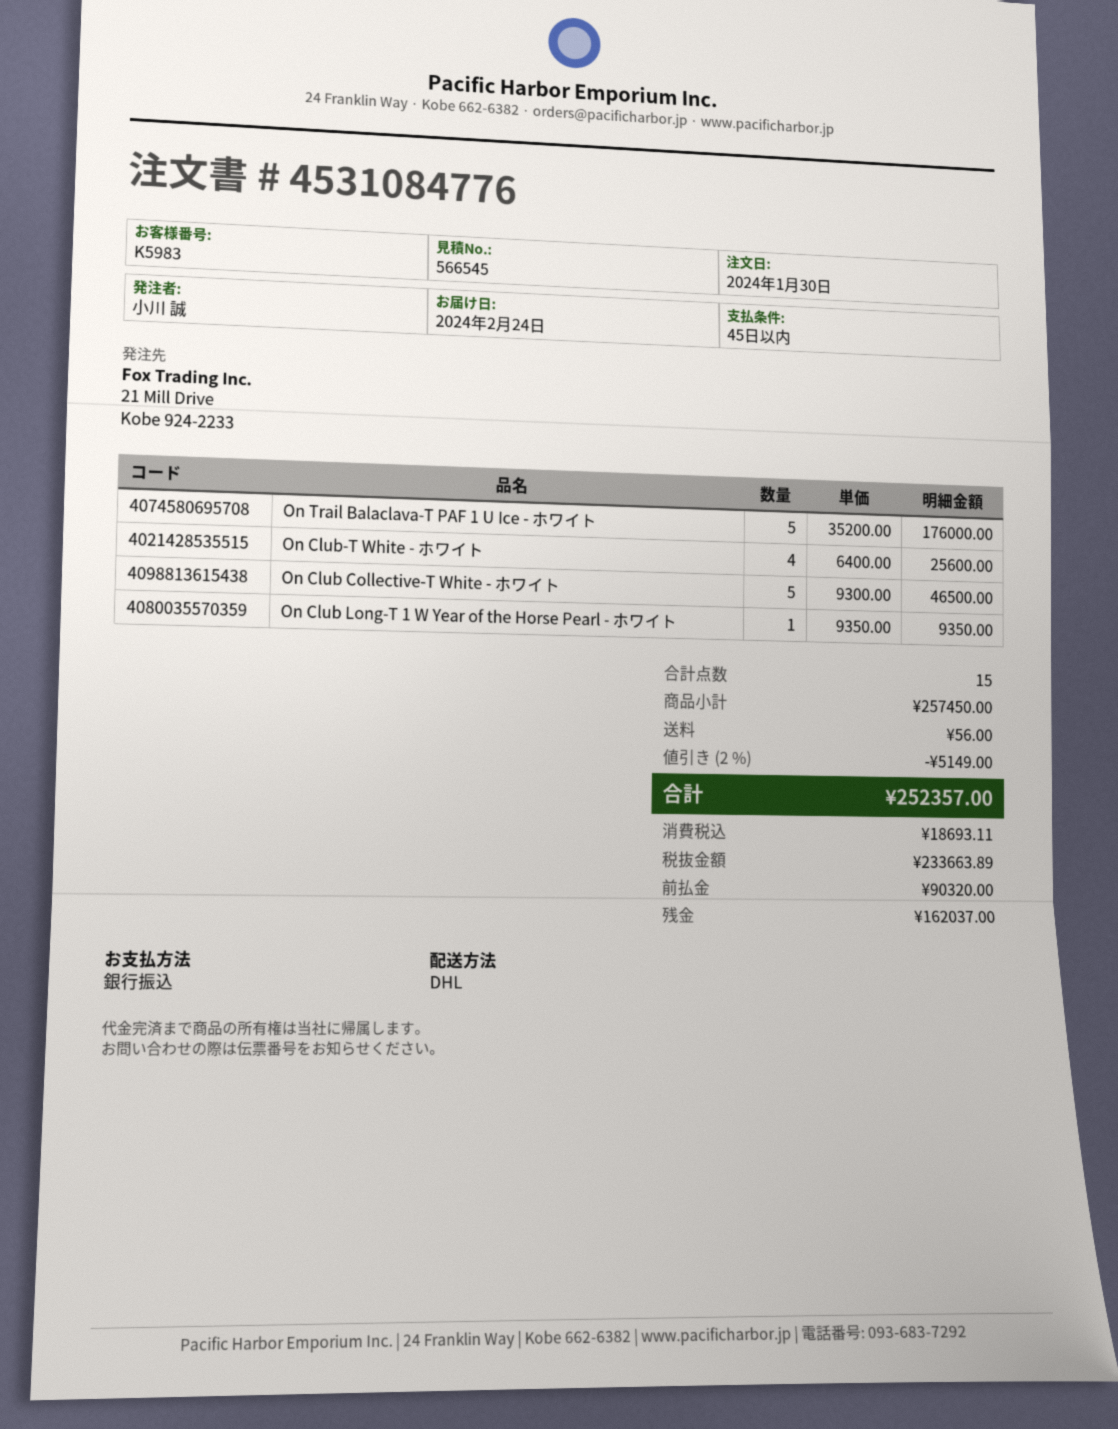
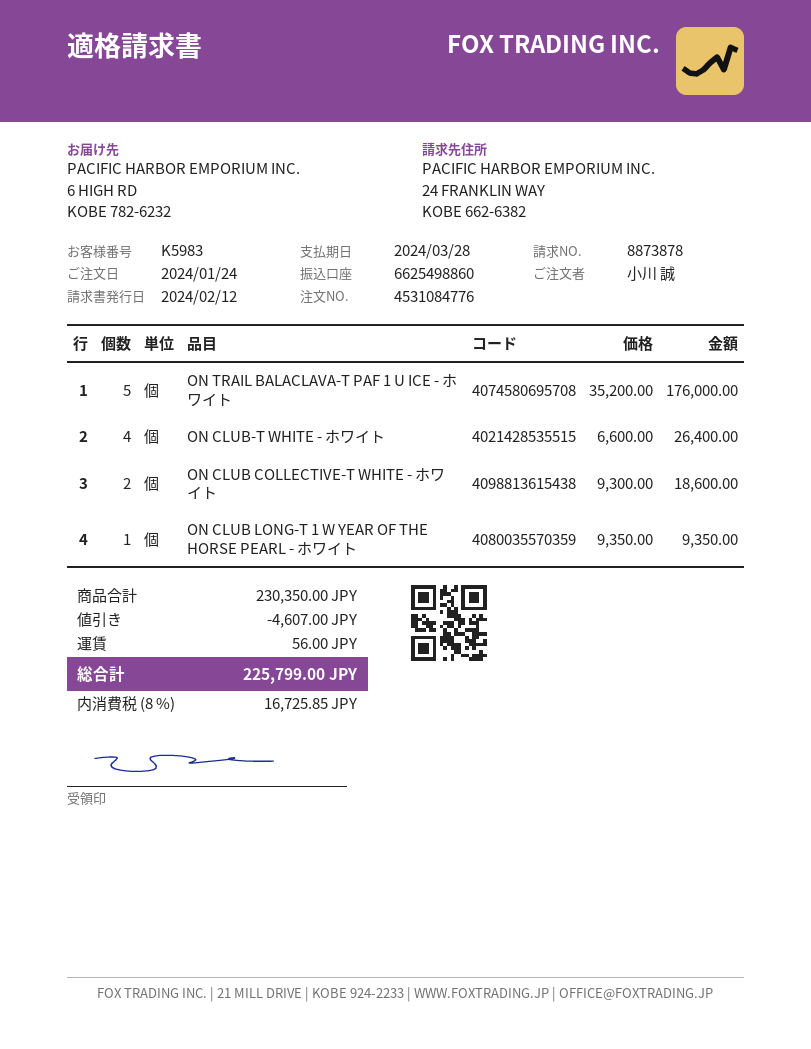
order date: 2024-01-30 -> 2024-01-24
On Club-T White - ホワイト: 4 x 6400.00 = 25600.00 -> 4 x 6600.00 = 26400.00
On Club Collective-T White - ホワイト: 5 x 9300.00 = 46500.00 -> 2 x 9300.00 = 18600.00
subtotal: 257450.00 -> 230350.00
discount: 5149.00 -> 4607.00
tax: 18693.11 -> 16725.85
total: 252357.00 -> 225799.00

